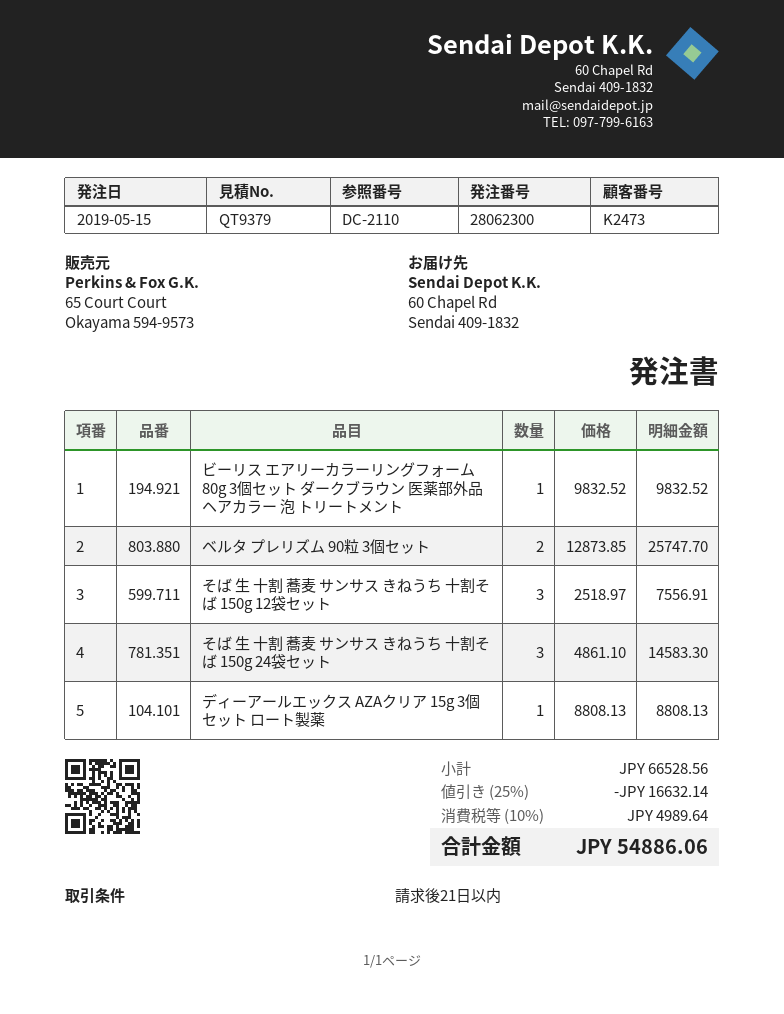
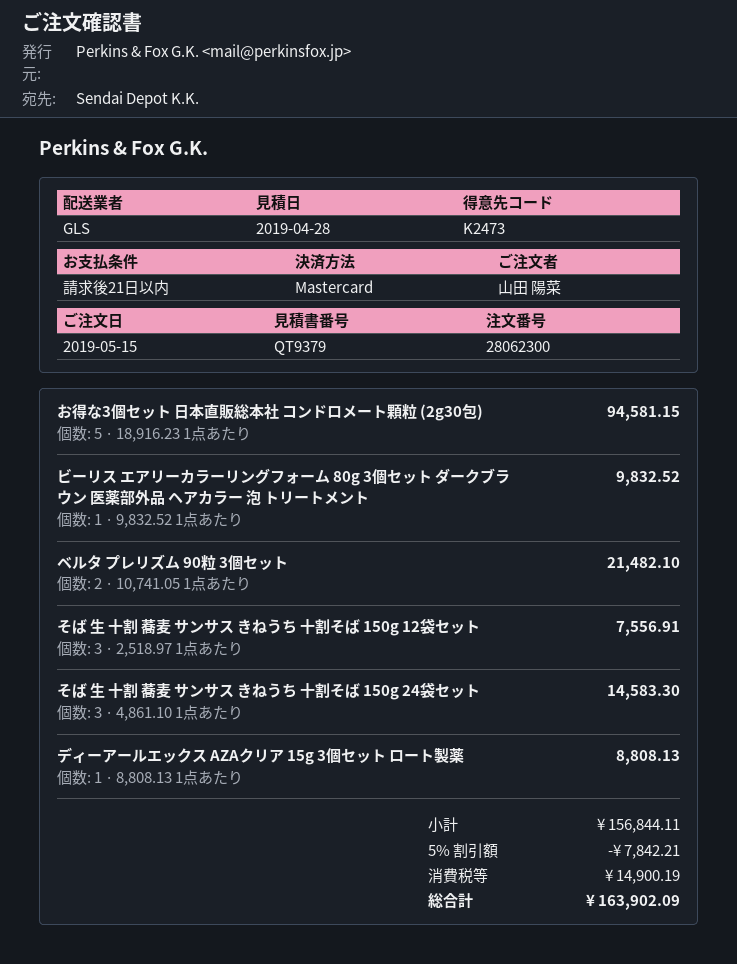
ベルタ プレリズム 90粒 3個セット: 2 x 12873.85 = 25747.70 -> 2 x 10741.05 = 21482.10
お得な3個セット 日本直販総本社 コンドロメート顆粒 (2g30包): none -> 5 x 18916.23 = 94581.15
subtotal: 66528.56 -> 156844.11
discount: 25% = 16632.14 -> 5% = 7842.21
tax: 4989.64 -> 14900.19
total: 54886.06 -> 163902.09

